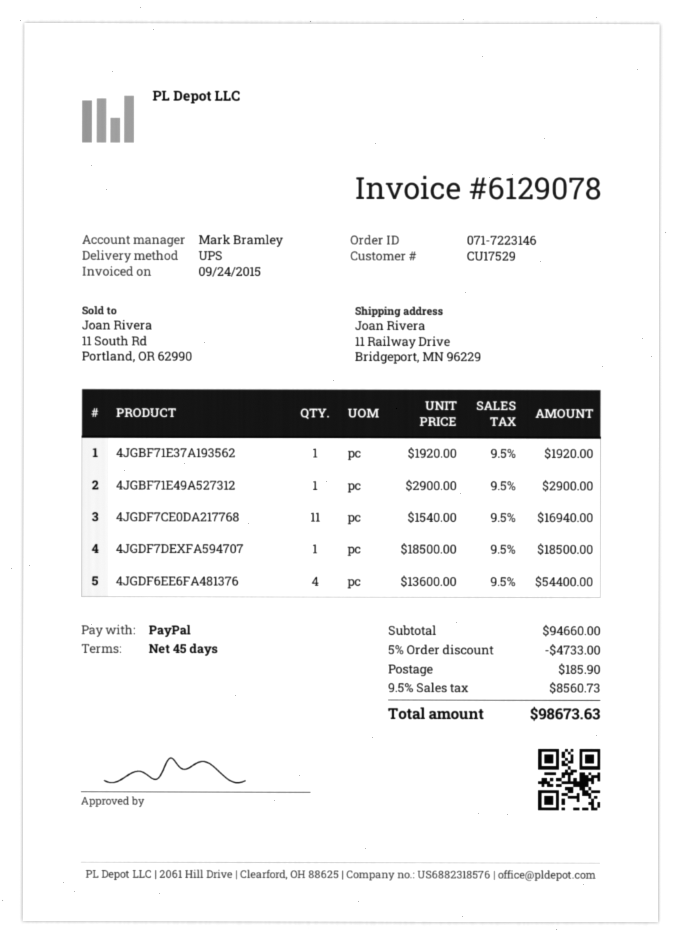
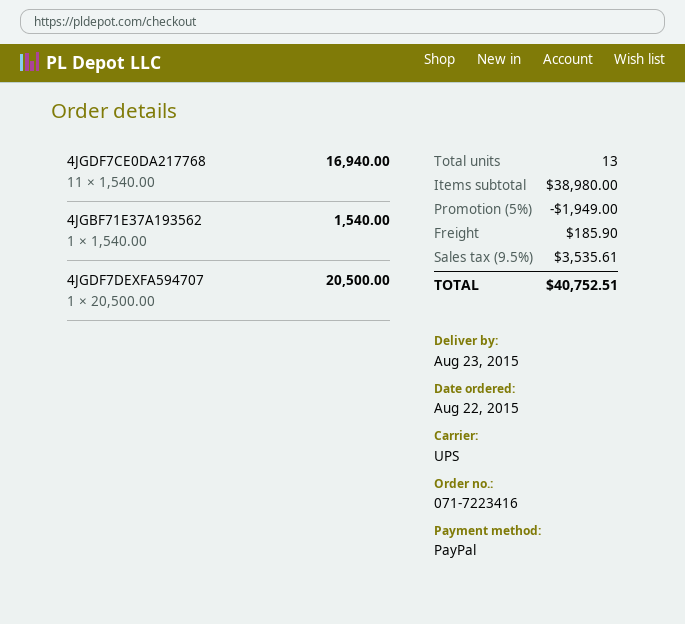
order number: 071-7223146 -> 071-7223416
4JGBF71E37A193562: 1 x 1920.00 = 1920.00 -> 1 x 1540.00 = 1540.00
4JGBF71E49A527312: 1 x 2900.00 = 2900.00 -> none
4JGDF7DEXFA594707: 1 x 18500.00 = 18500.00 -> 1 x 20500.00 = 20500.00
4JGDF6EE6FA481376: 4 x 13600.00 = 54400.00 -> none
subtotal: 94660.00 -> 38980.00
discount: 5% = 4733.00 -> 5% = 1949.00
tax: 9.5% = 8560.73 -> 9.5% = 3535.61
total: 98673.63 -> 40752.51

